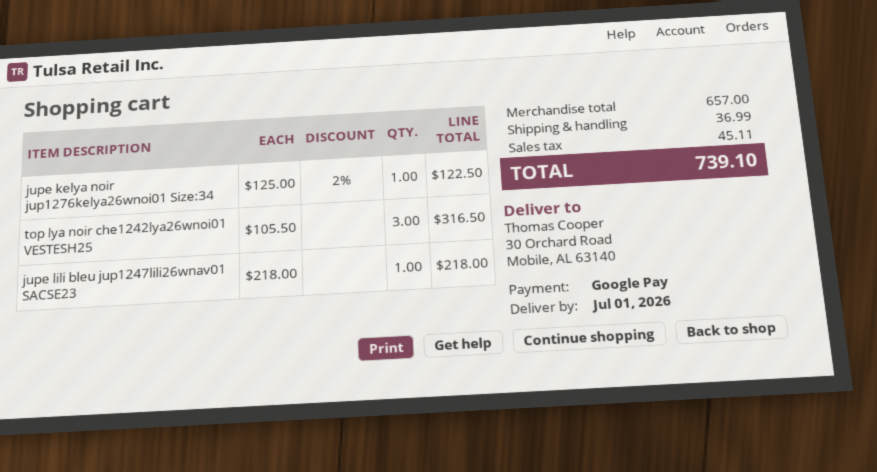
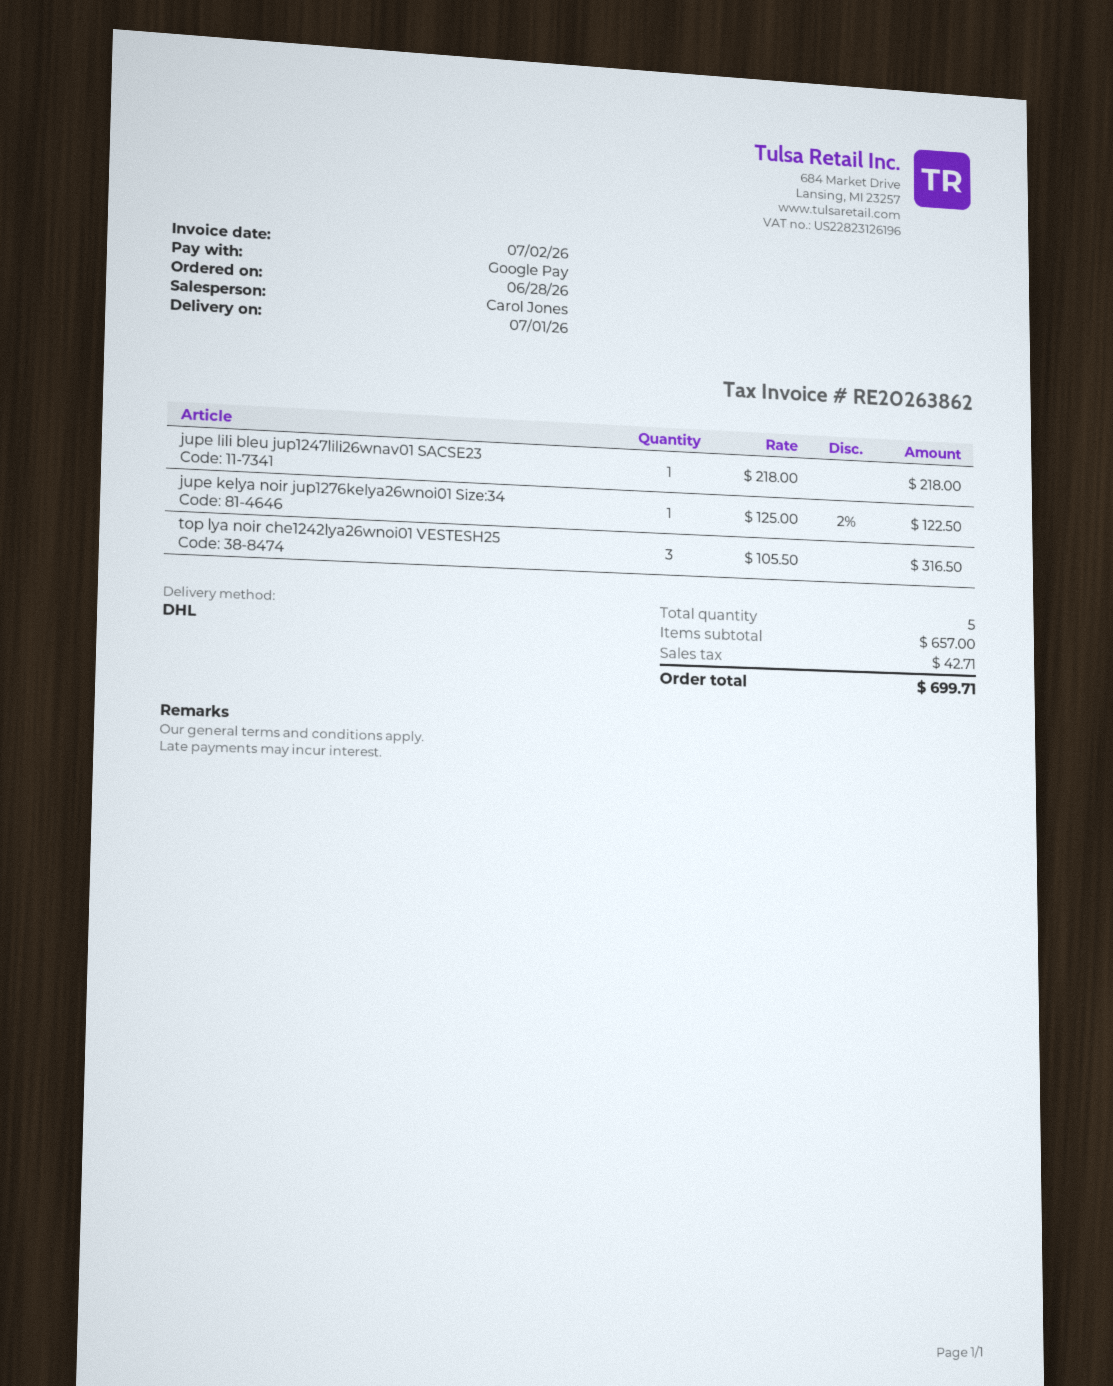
shipping: 36.99 -> none
tax: 45.11 -> 42.71
total: 739.10 -> 699.71

